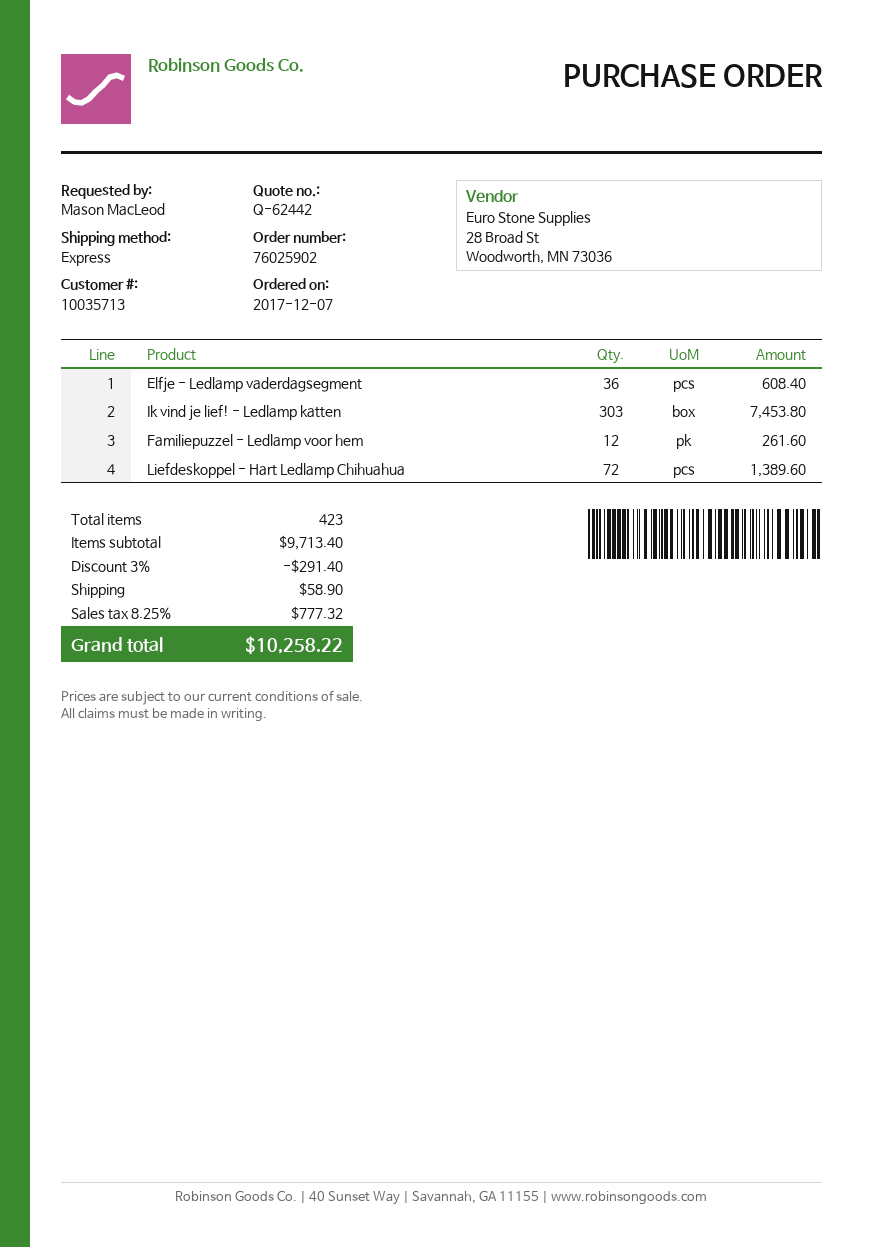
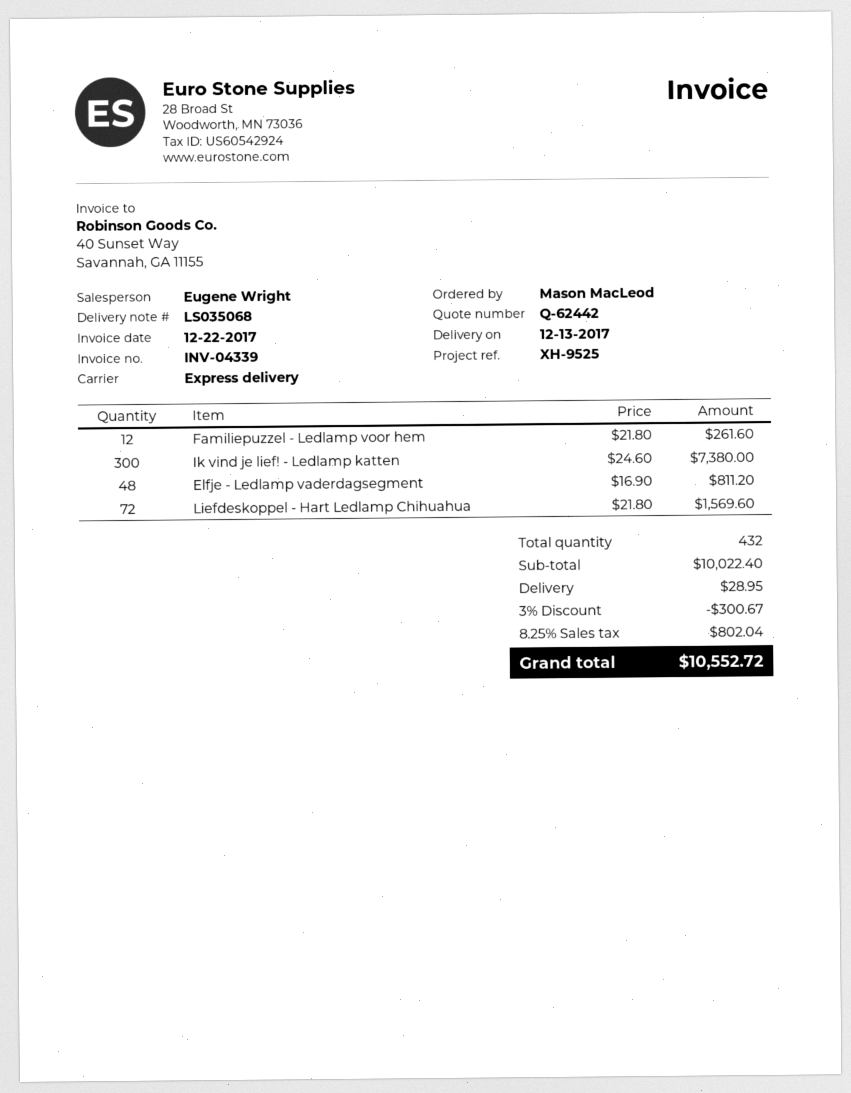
Elfje - Ledlamp vaderdagsegment: 36 for 608.40 -> 48 for 811.20
Ik vind je lief! - Ledlamp katten: 303 for 7453.80 -> 300 for 7380.00
Liefdeskoppel - Hart Ledlamp Chihuahua: 72 for 1389.60 -> 72 for 1569.60
total quantity: 423 -> 432
subtotal: 9713.40 -> 10022.40
discount: 3% = 291.40 -> 3% = 300.67
shipping: 58.90 -> 28.95
tax: 8.25% = 777.32 -> 8.25% = 802.04
total: 10258.22 -> 10552.72

